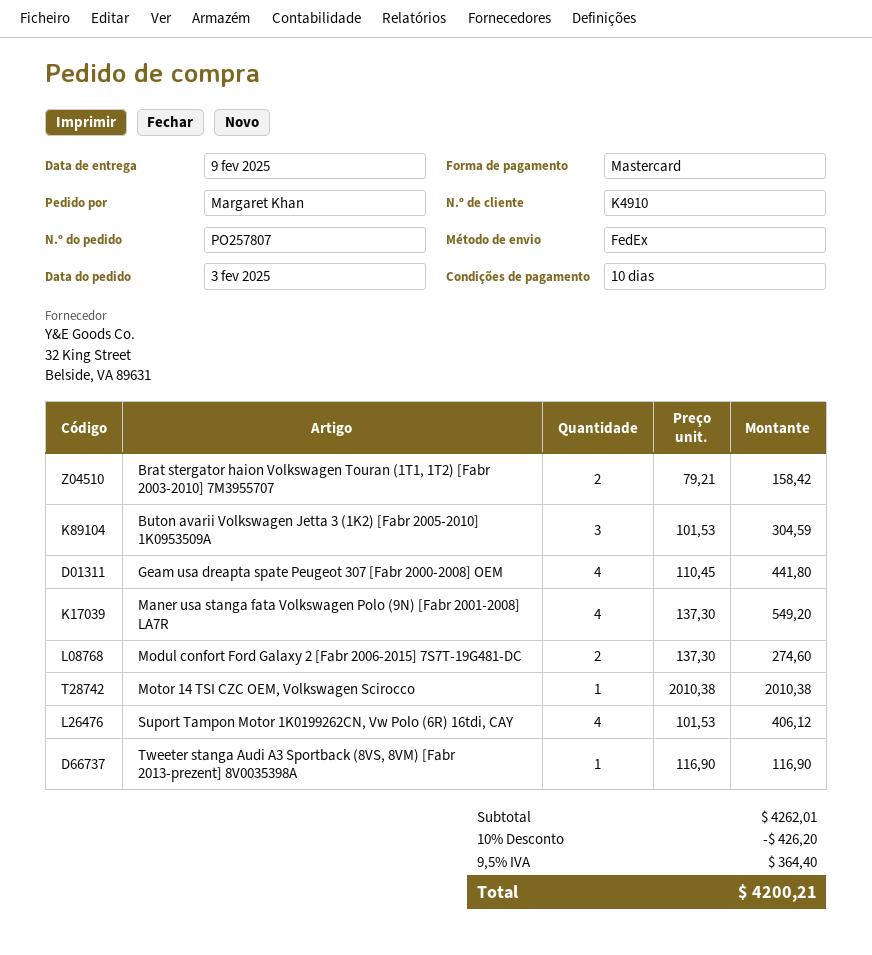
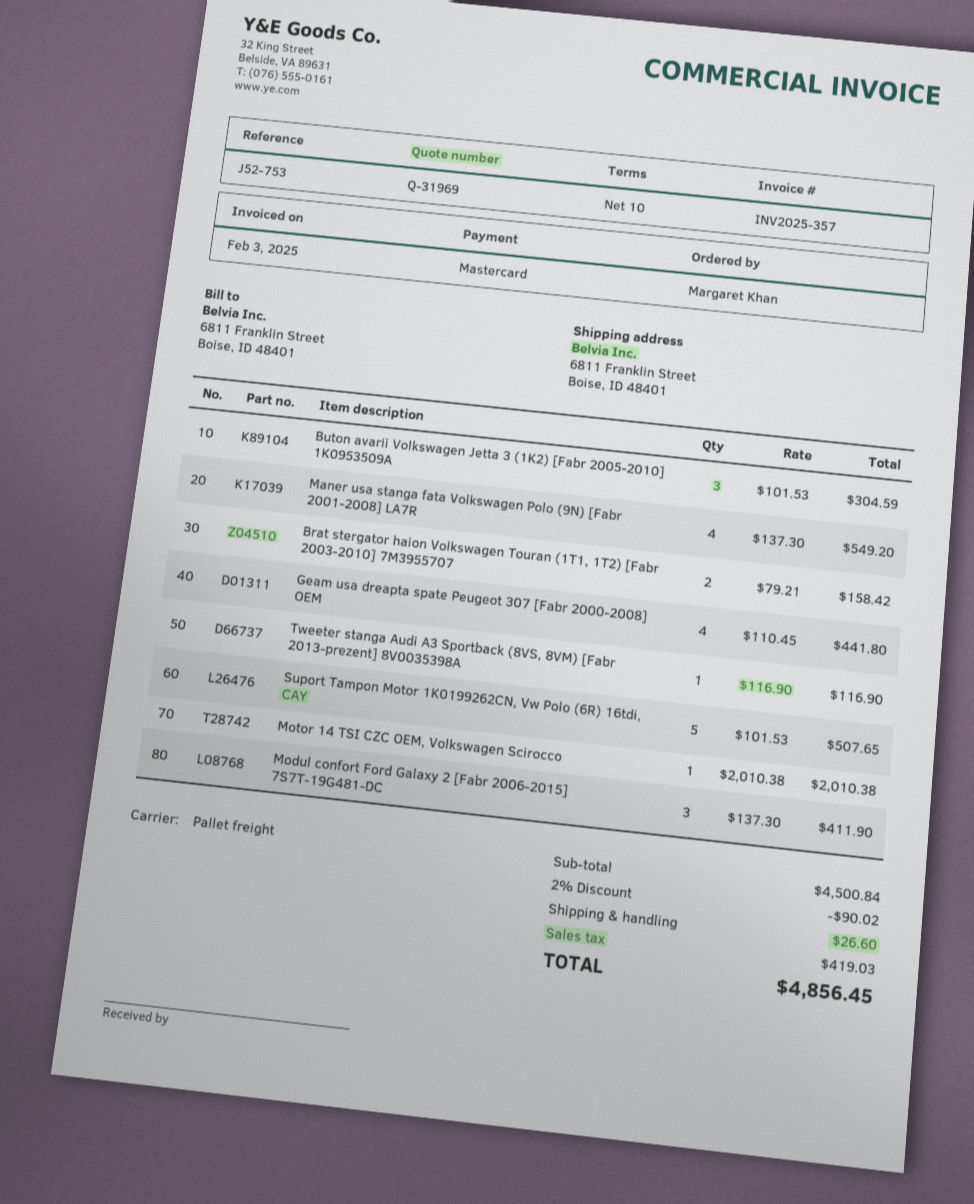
shipping method: FedEx -> pallet freight
Modul confort Ford Galaxy 2 [Fabr 2006-2015] 7S7T-19G481-DC: 2 x 137.30 = 274.60 -> 3 x 137.30 = 411.90
Suport Tampon Motor 1K0199262CN, Vw Polo (6R) 16tdi, CAY: 4 x 101.53 = 406.12 -> 5 x 101.53 = 507.65
subtotal: 4262.01 -> 4500.84
discount: 10% = 426.20 -> 2% = 90.02
shipping: none -> 26.60
tax: 364.40 -> 419.03
total: 4200.21 -> 4856.45

